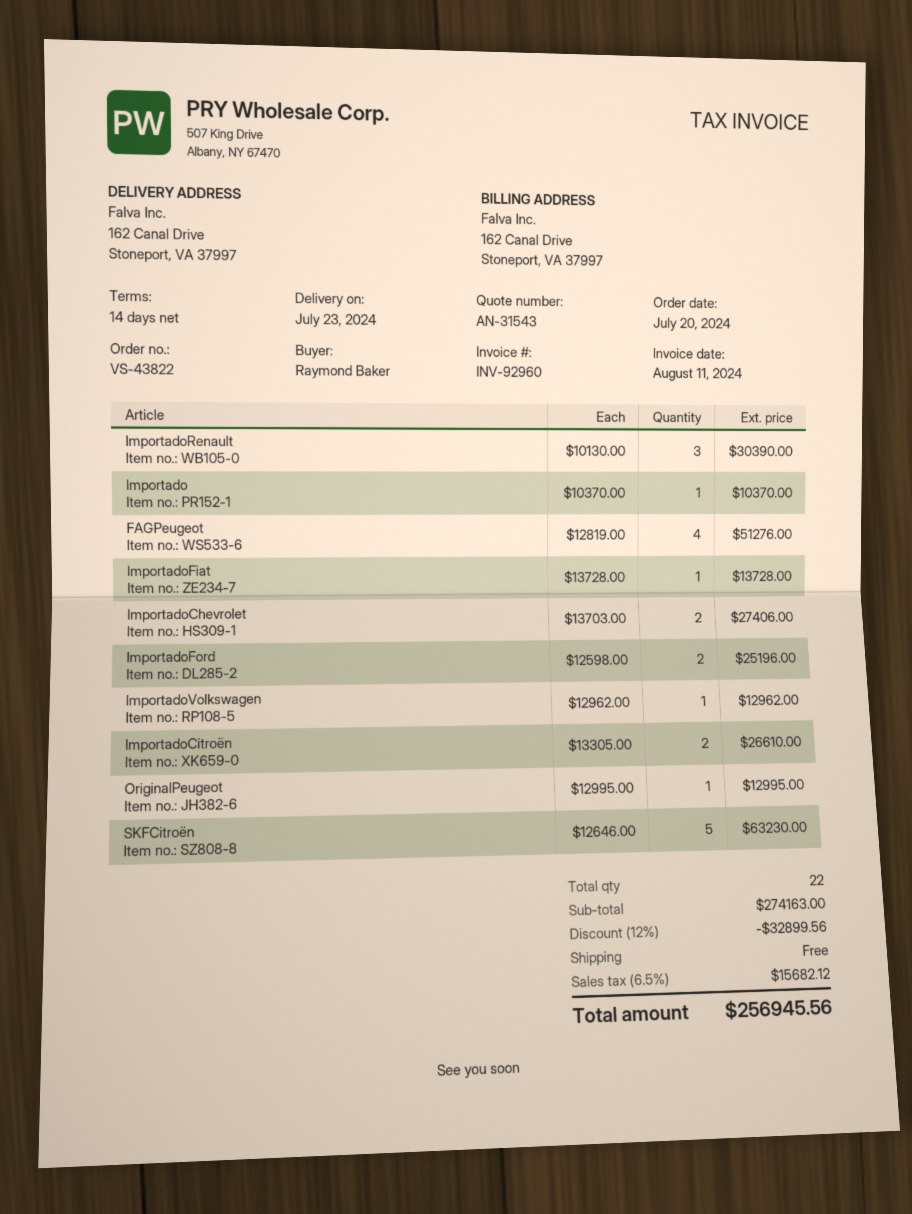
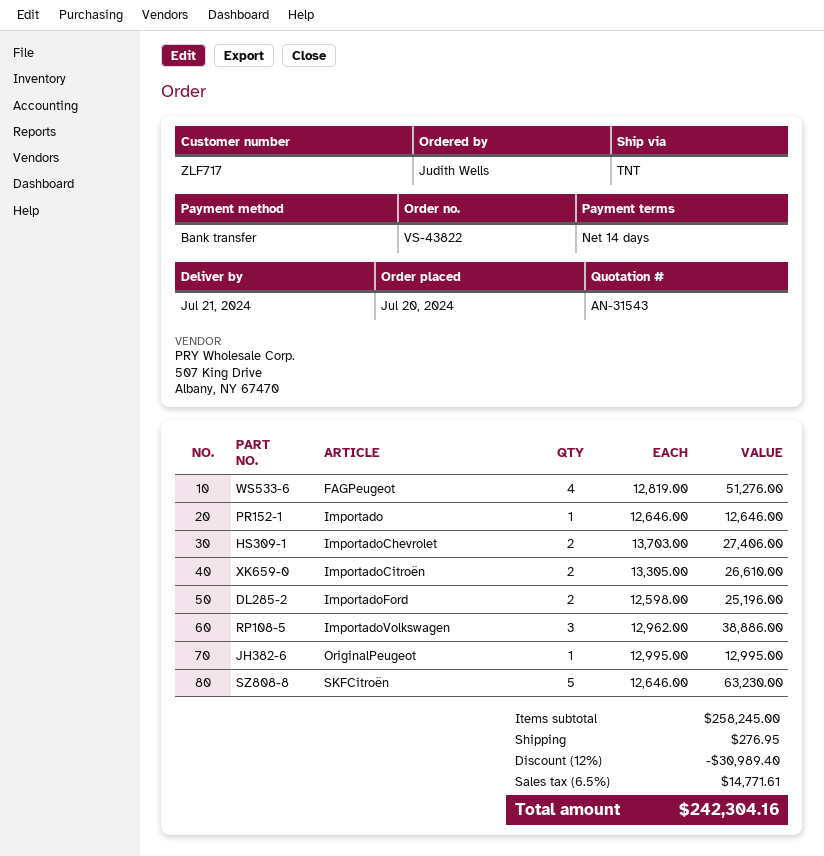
delivery date: 2024-07-23 -> 2024-07-21
ordered by: Raymond Baker -> Judith Wells
ImportadoRenault: 3 x 10130.00 = 30390.00 -> none
Importado: 1 x 10370.00 = 10370.00 -> 1 x 12646.00 = 12646.00
ImportadoFiat: 1 x 13728.00 = 13728.00 -> none
ImportadoVolkswagen: 1 x 12962.00 = 12962.00 -> 3 x 12962.00 = 38886.00
subtotal: 274163.00 -> 258245.00
discount: 12% = 32899.56 -> 12% = 30989.40
shipping: 0.00 -> 276.95
tax: 6.5% = 15682.12 -> 6.5% = 14771.61
total: 256945.56 -> 242304.16

